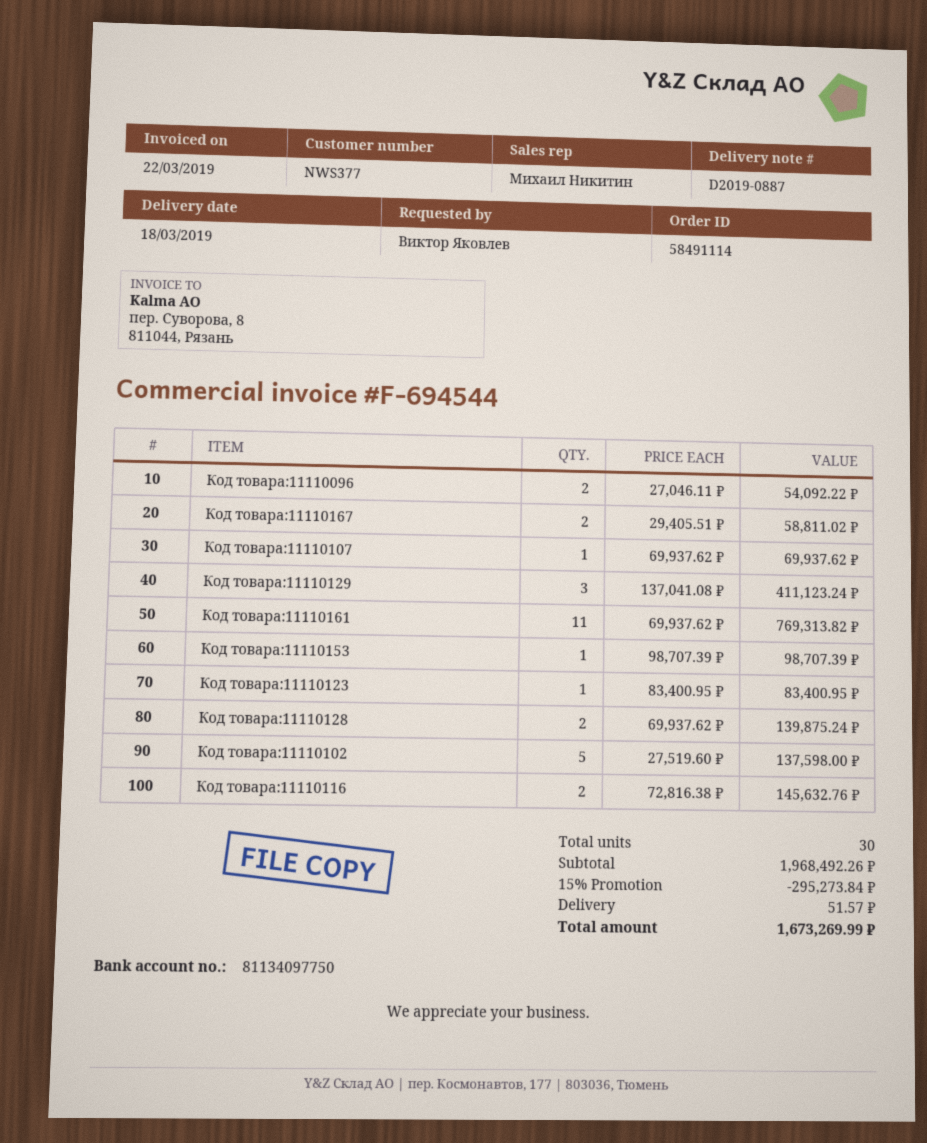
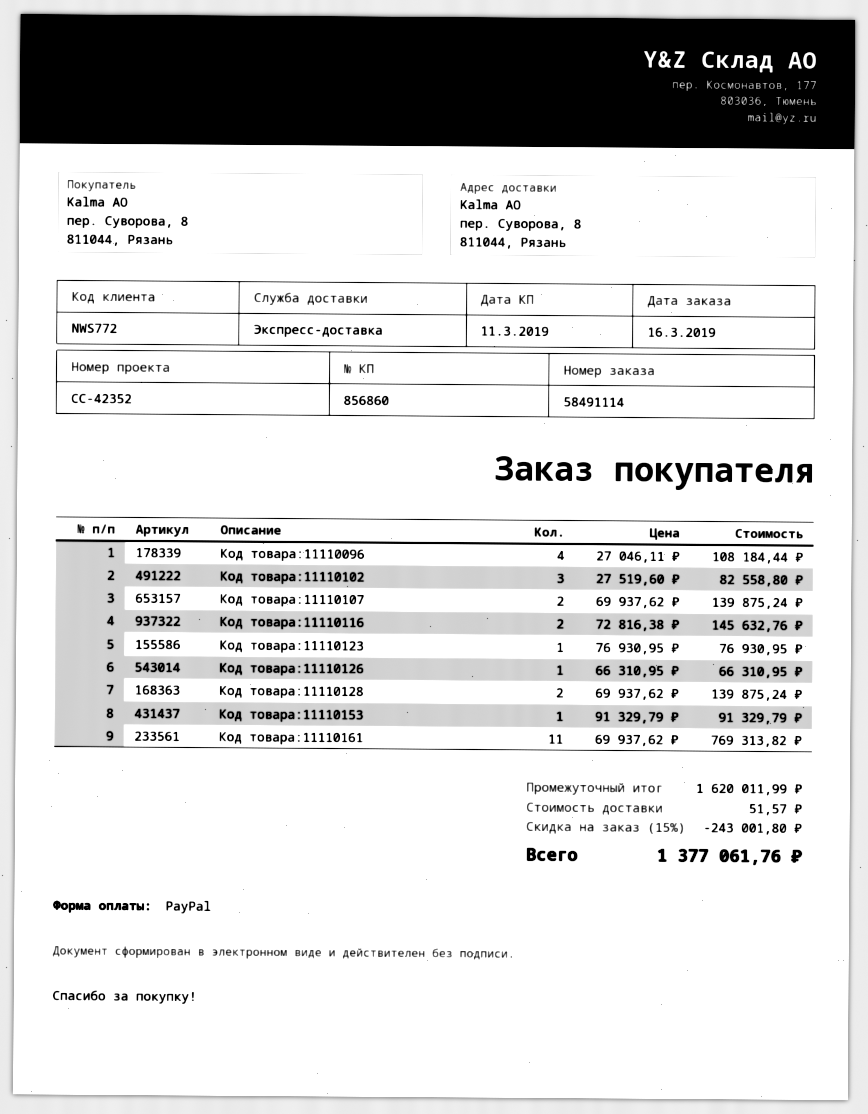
customer number: NWS377 -> NWS772
Код товара:11110096: 2 x 27046.11 = 54092.22 -> 4 x 27046.11 = 108184.44
Код товара:11110167: 2 x 29405.51 = 58811.02 -> none
Код товара:11110107: 1 x 69937.62 = 69937.62 -> 2 x 69937.62 = 139875.24
Код товара:11110129: 3 x 137041.08 = 411123.24 -> none
Код товара:11110153: 1 x 98707.39 = 98707.39 -> 1 x 91329.79 = 91329.79
Код товара:11110123: 1 x 83400.95 = 83400.95 -> 1 x 76930.95 = 76930.95
Код товара:11110102: 5 x 27519.60 = 137598.00 -> 3 x 27519.60 = 82558.80
Код товара:11110126: none -> 1 x 66310.95 = 66310.95
subtotal: 1968492.26 -> 1620011.99
discount: 15% = 295273.84 -> 15% = 243001.80
total: 1673269.99 -> 1377061.76

